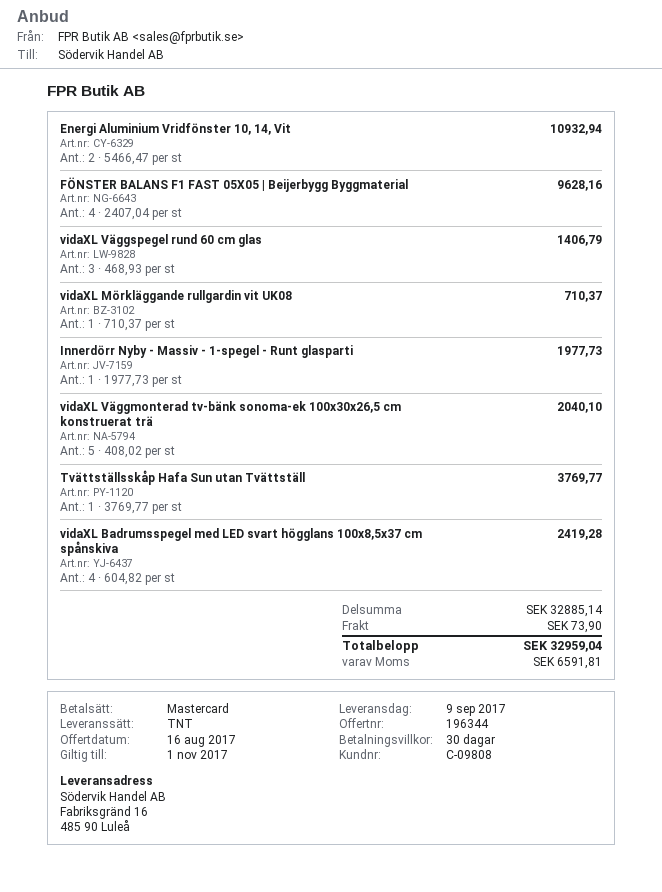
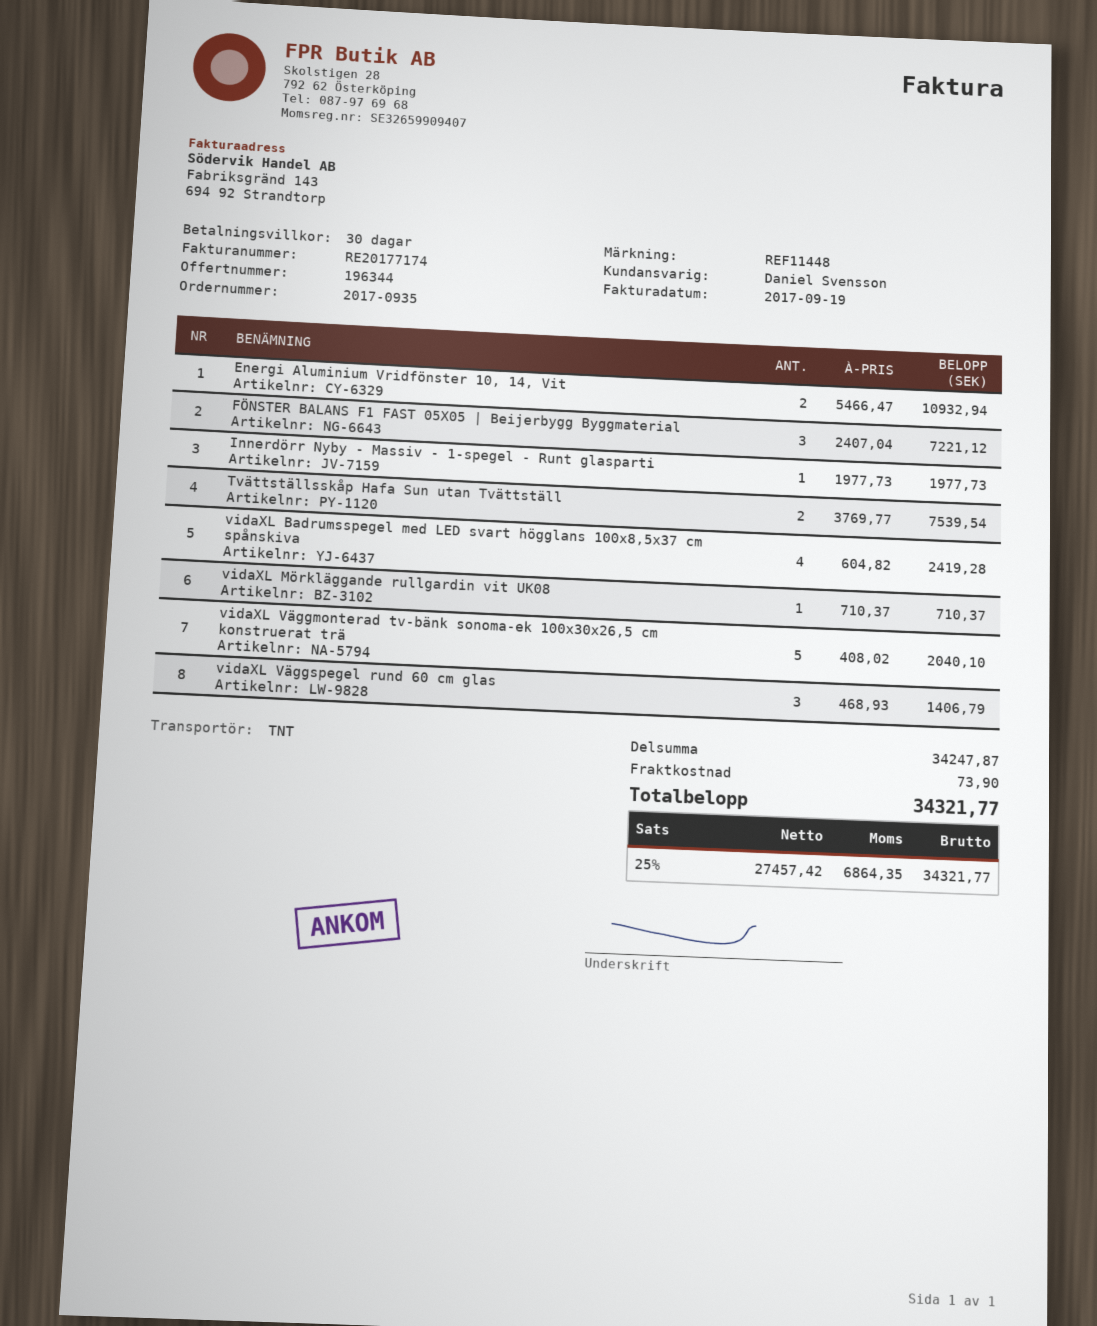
FÖNSTER BALANS F1 FAST 05X05 | Beijerbygg Byggmaterial: 4 x 2407.04 = 9628.16 -> 3 x 2407.04 = 7221.12
Tvättställsskåp Hafa Sun utan Tvättställ: 1 x 3769.77 = 3769.77 -> 2 x 3769.77 = 7539.54
subtotal: 32885.14 -> 34247.87
tax: 6591.81 -> 6864.35
total: 32959.04 -> 34321.77

